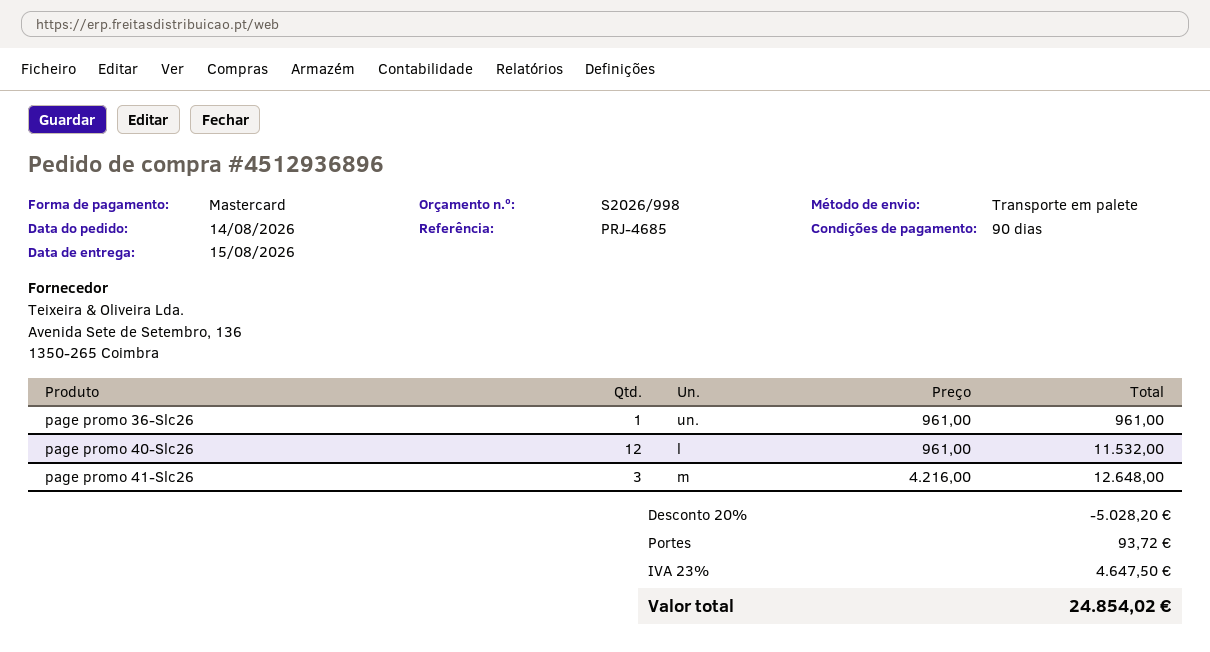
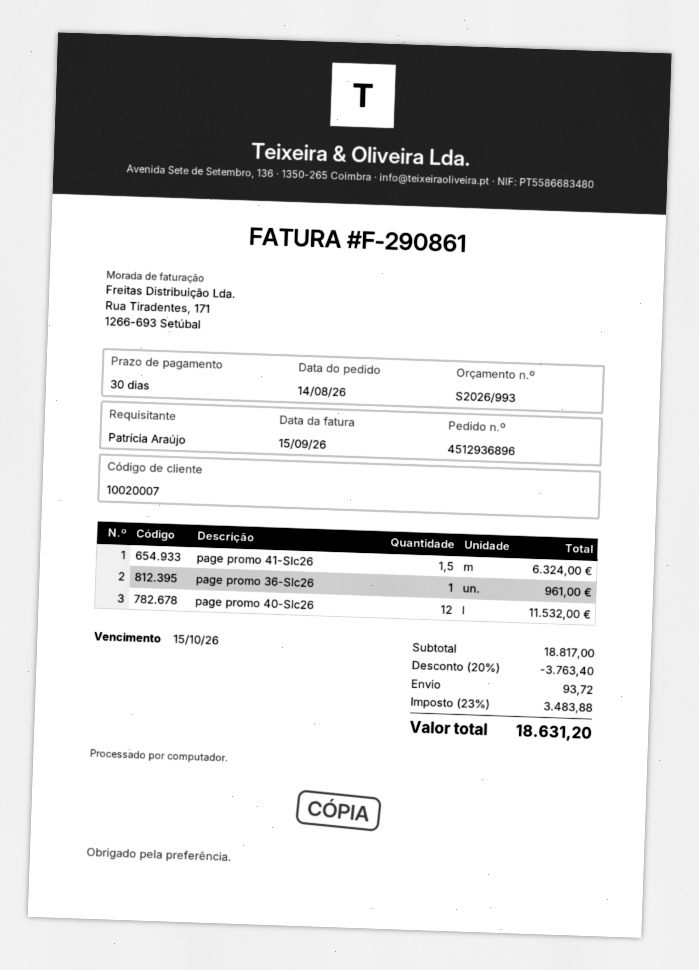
quote number: S2026/998 -> S2026/993
payment terms: 90 days -> 30 days
page promo 41-Slc26: 3 for 12648.00 -> 1.5 for 6324.00
discount: 20% = 5028.20 -> 20% = 3763.40
tax: 23% = 4647.50 -> 23% = 3483.88
total: 24854.02 -> 18631.20

